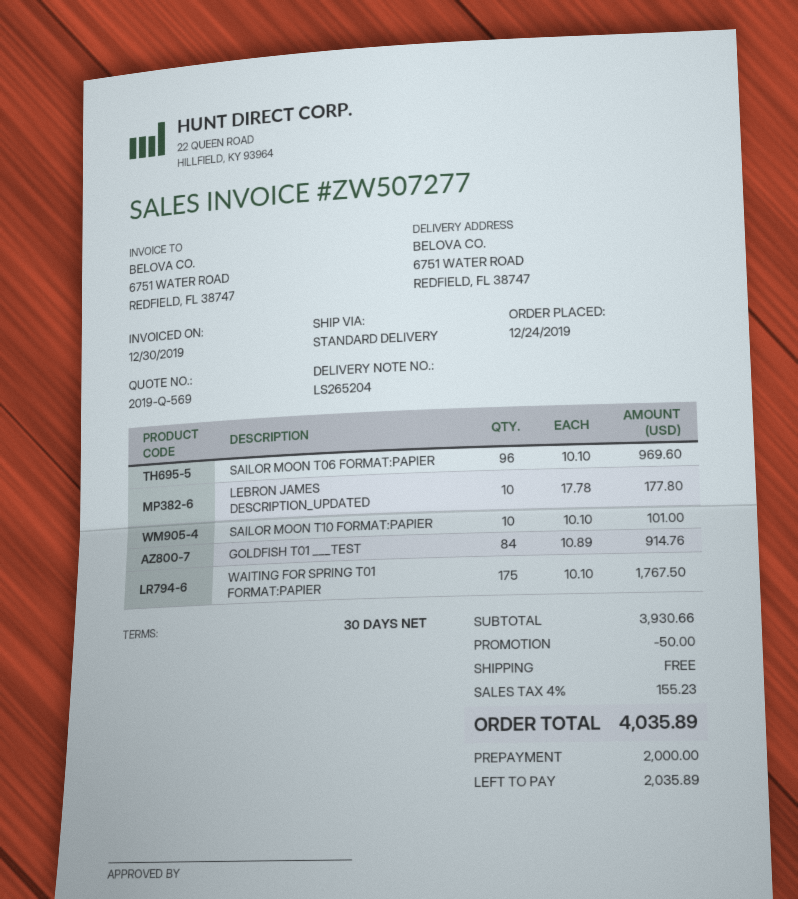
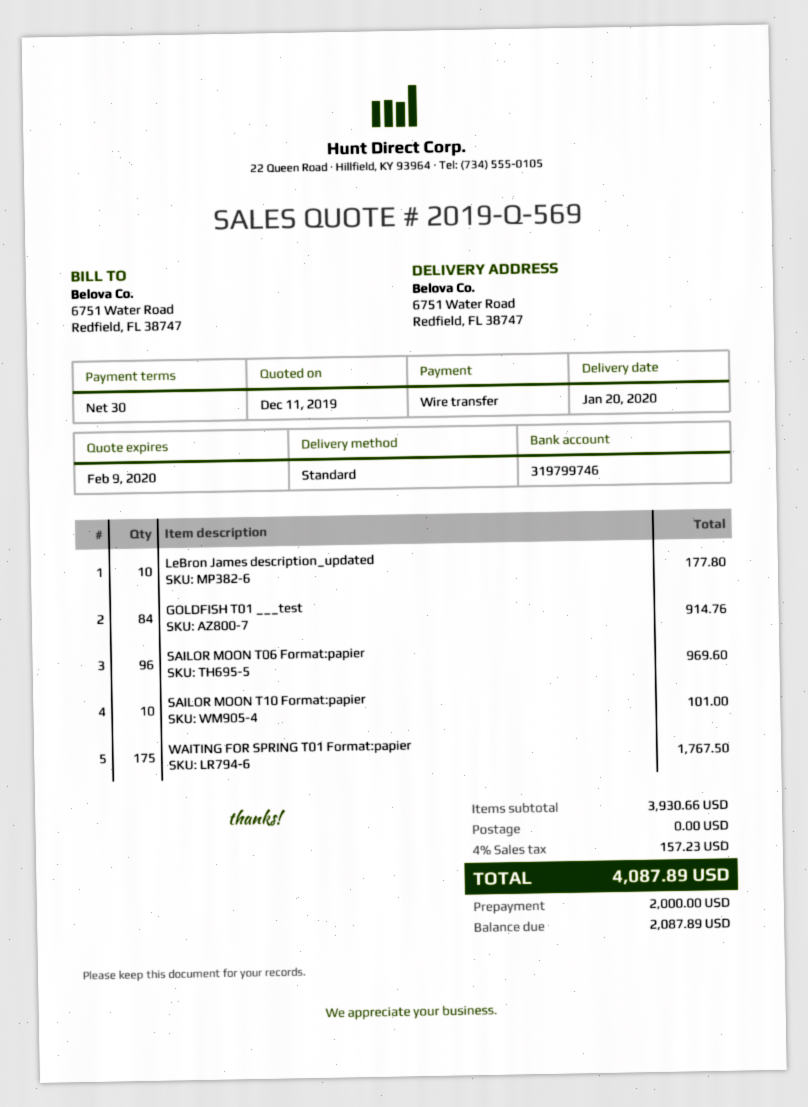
discount: 50.00 -> none
tax: 4% = 155.23 -> 4% = 157.23
total: 4035.89 -> 4087.89
balance: 2035.89 -> 2087.89

